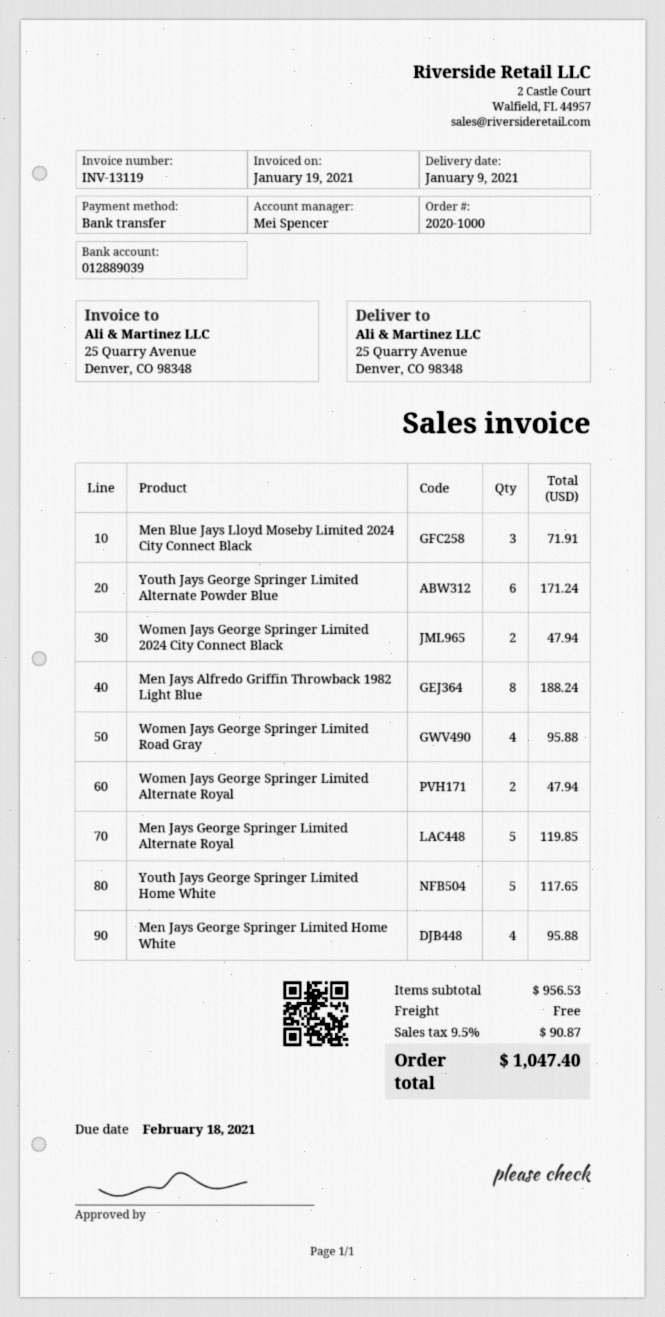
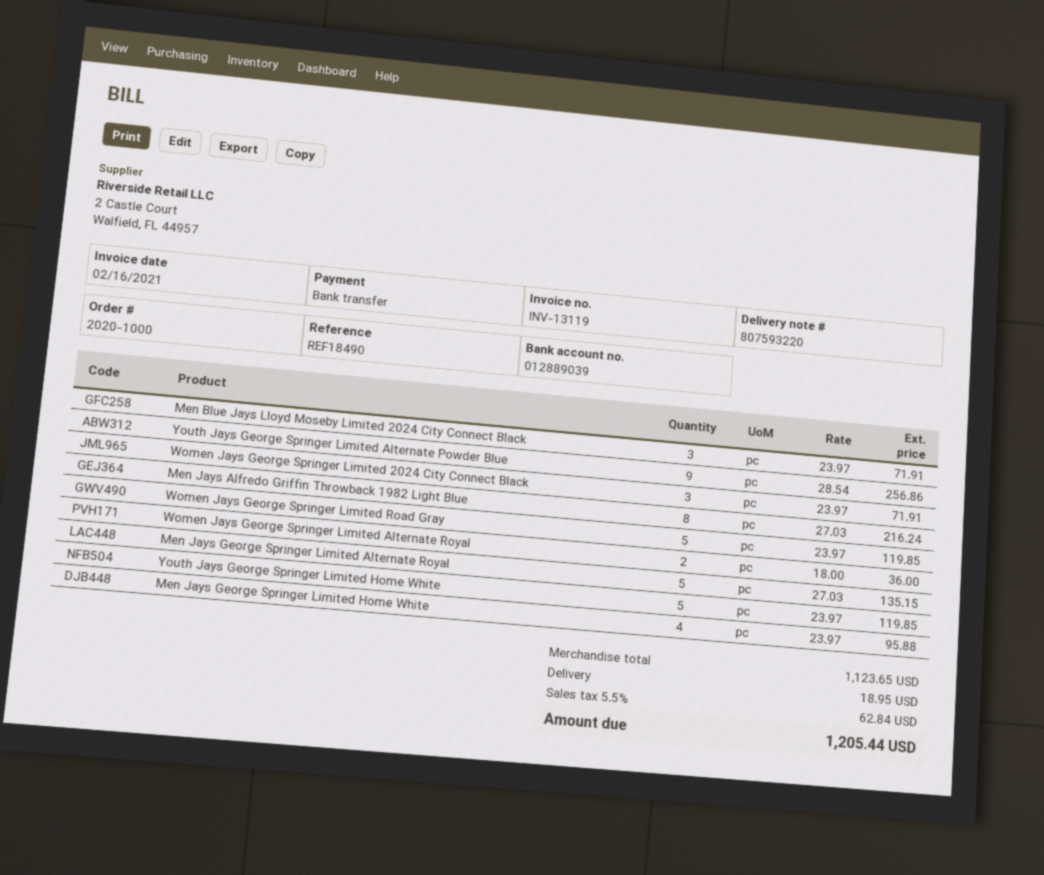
invoice date: 2021-01-19 -> 2021-02-16
Youth Jays George Springer Limited Alternate Powder Blue: 6 for 171.24 -> 9 for 256.86
Women Jays George Springer Limited 2024 City Connect Black: 2 for 47.94 -> 3 for 71.91
Men Jays Alfredo Griffin Throwback 1982 Light Blue: 8 for 188.24 -> 8 for 216.24
Women Jays George Springer Limited Road Gray: 4 for 95.88 -> 5 for 119.85
Women Jays George Springer Limited Alternate Royal: 2 for 47.94 -> 2 for 36.00
Men Jays George Springer Limited Alternate Royal: 5 for 119.85 -> 5 for 135.15
Youth Jays George Springer Limited Home White: 5 for 117.65 -> 5 for 119.85
subtotal: 956.53 -> 1123.65
shipping: 0.00 -> 18.95
tax: 9.5% = 90.87 -> 5.5% = 62.84
total: 1047.40 -> 1205.44

